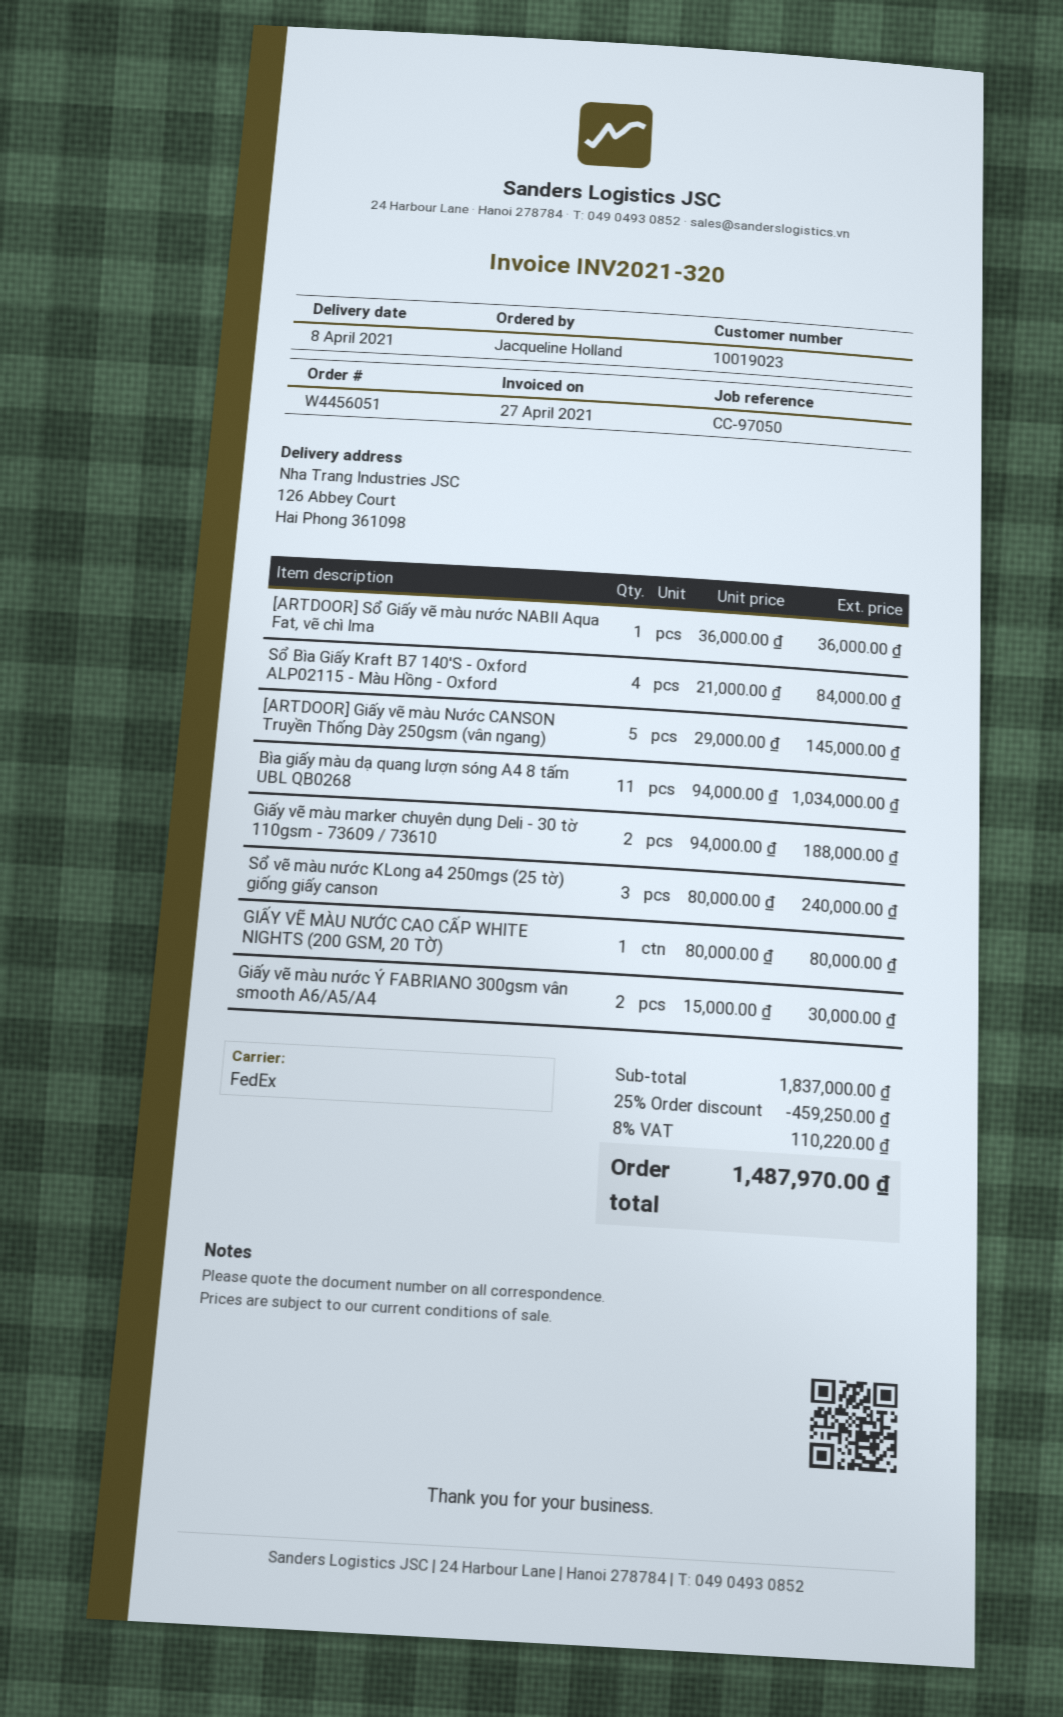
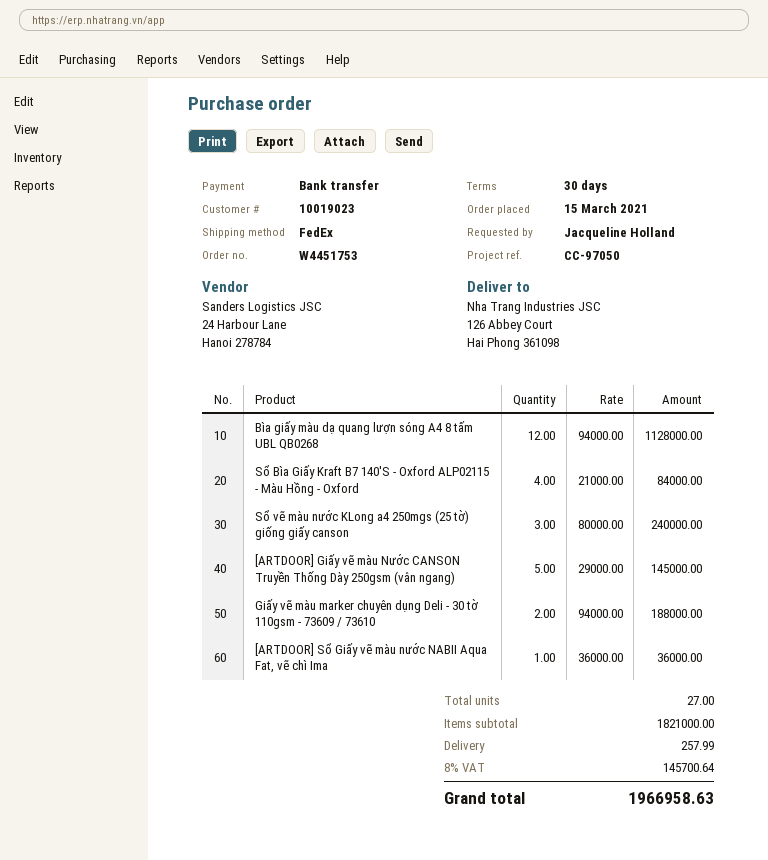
order number: W4456051 -> W4451753
Bìa giấy màu dạ quang lượn sóng A4 8 tấm UBL QB0268: 11 x 94000.00 = 1034000.00 -> 12 x 94000.00 = 1128000.00
GIẤY VẼ MÀU NƯỚC CAO CẤP WHITE NIGHTS (200 GSM, 20 TỜ): 1 x 80000.00 = 80000.00 -> none
Giấy vẽ màu nước Ý FABRIANO 300gsm vân smooth A6/A5/A4: 2 x 15000.00 = 30000.00 -> none
subtotal: 1837000.00 -> 1821000.00
discount: 25% = 459250.00 -> none
shipping: none -> 257.99
tax: 8% = 110220.00 -> 8% = 145700.64
total: 1487970.00 -> 1966958.63

